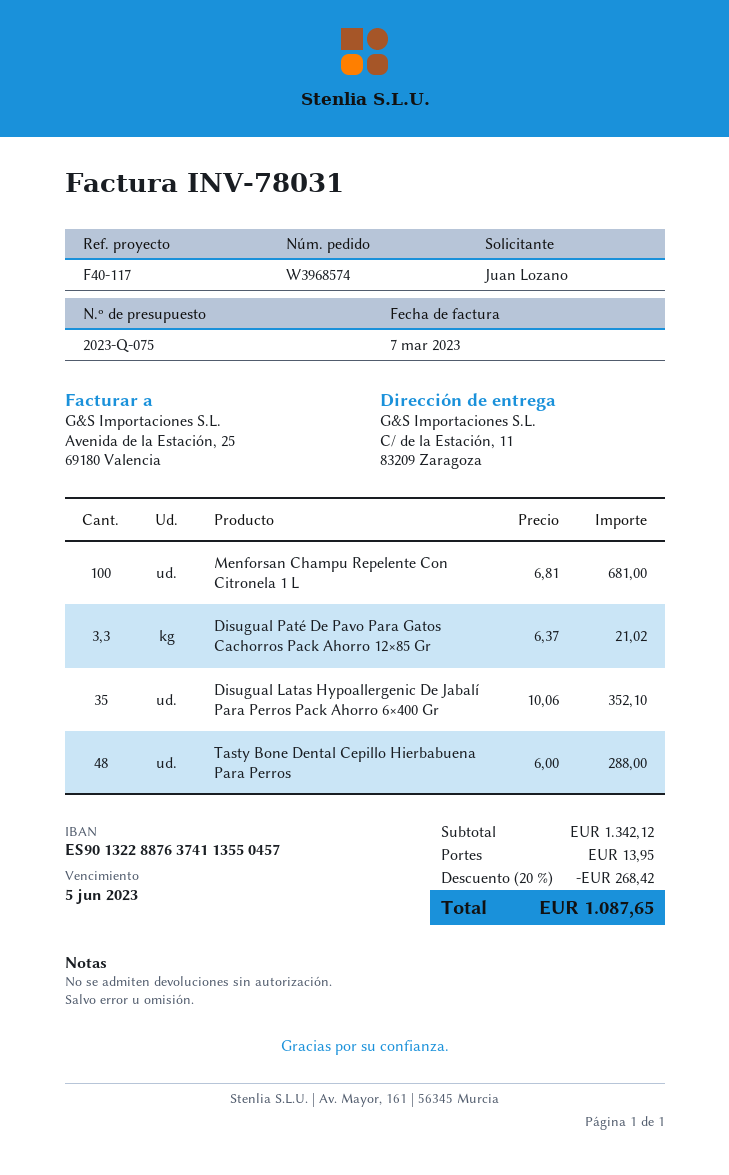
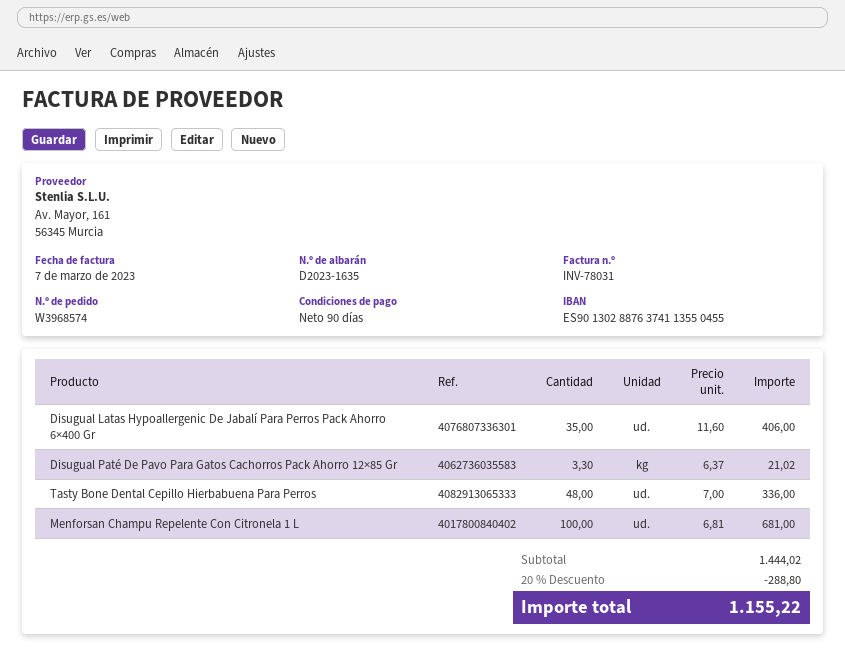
bank account: ES9013228876374113550457 -> ES9013028876374113550455
Disugual Latas Hypoallergenic De Jabalí Para Perros Pack Ahorro 6×400 Gr: 35 x 10.06 = 352.10 -> 35 x 11.60 = 406.00
Tasty Bone Dental Cepillo Hierbabuena Para Perros: 48 x 6.00 = 288.00 -> 48 x 7.00 = 336.00
subtotal: 1342.12 -> 1444.02
discount: 20% = 268.42 -> 20% = 288.80
shipping: 13.95 -> none
total: 1087.65 -> 1155.22

